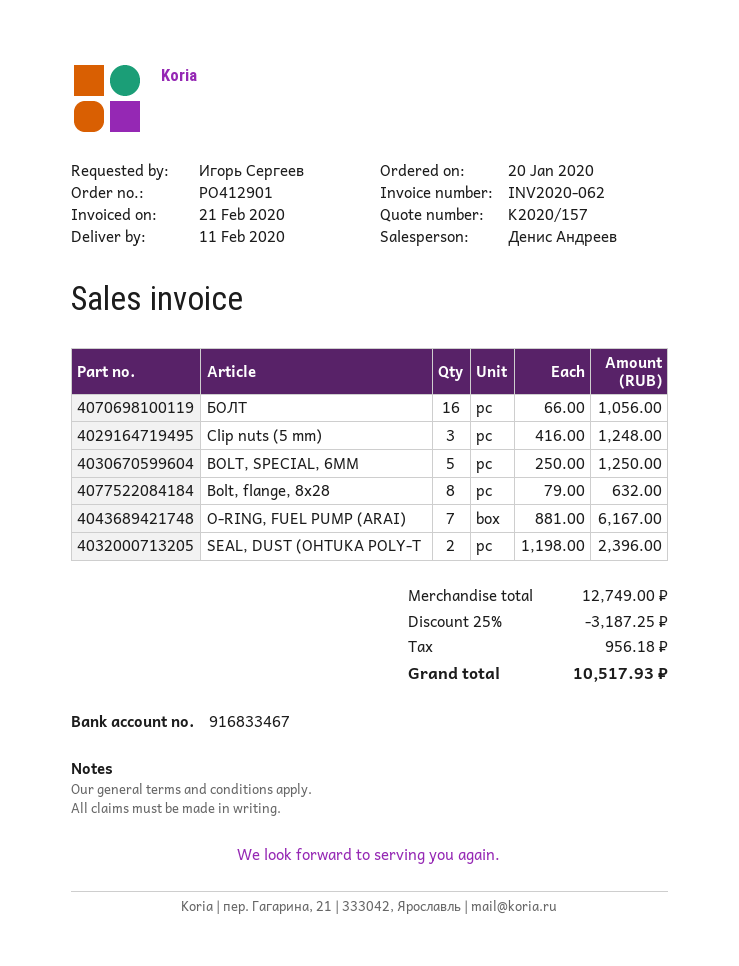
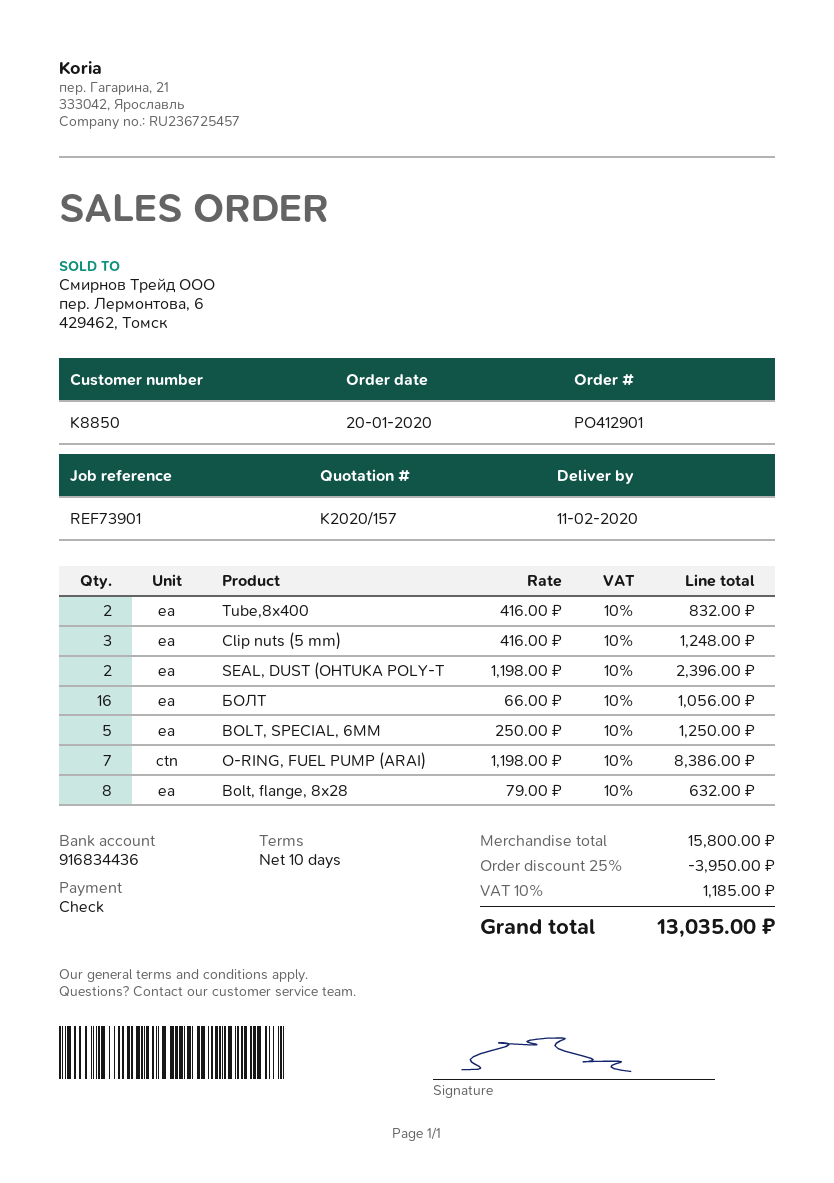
bank account: 916833467 -> 916834436
O-RING, FUEL PUMP (ARAI): 7 x 881.00 = 6167.00 -> 7 x 1198.00 = 8386.00
Tube,8x400: none -> 2 x 416.00 = 832.00
subtotal: 12749.00 -> 15800.00
discount: 25% = 3187.25 -> 25% = 3950.00
tax: 956.18 -> 1185.00
total: 10517.93 -> 13035.00

